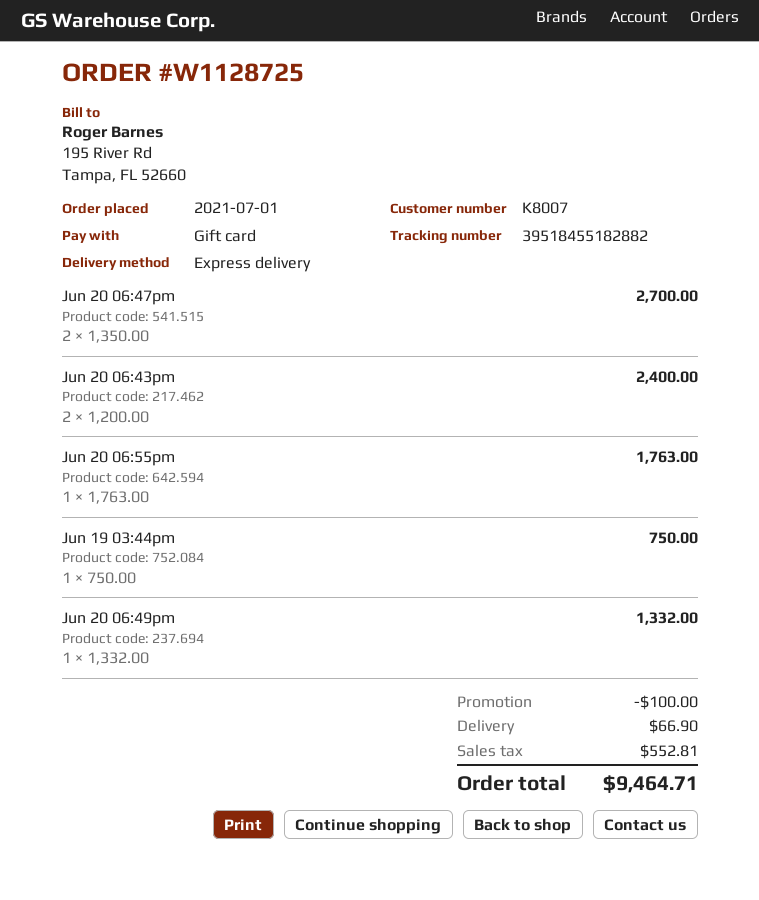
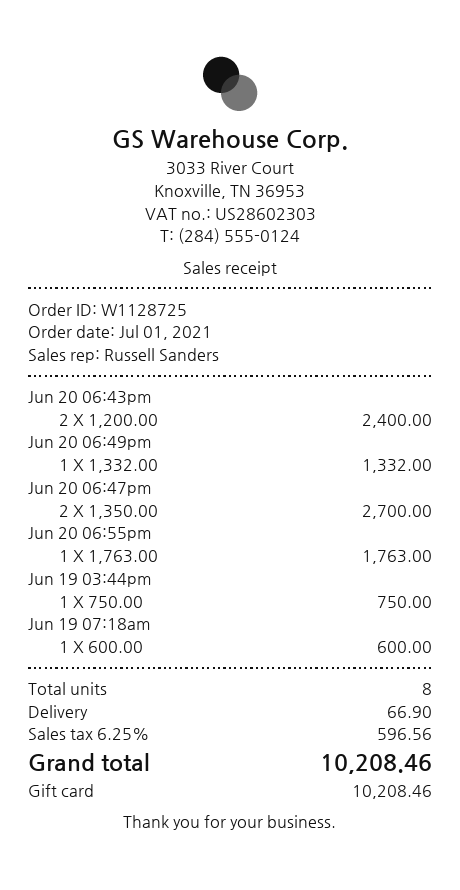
Jun 19 07:18am: none -> 1 x 600.00 = 600.00
discount: 100.00 -> none
tax: 552.81 -> 596.56
total: 9464.71 -> 10208.46

